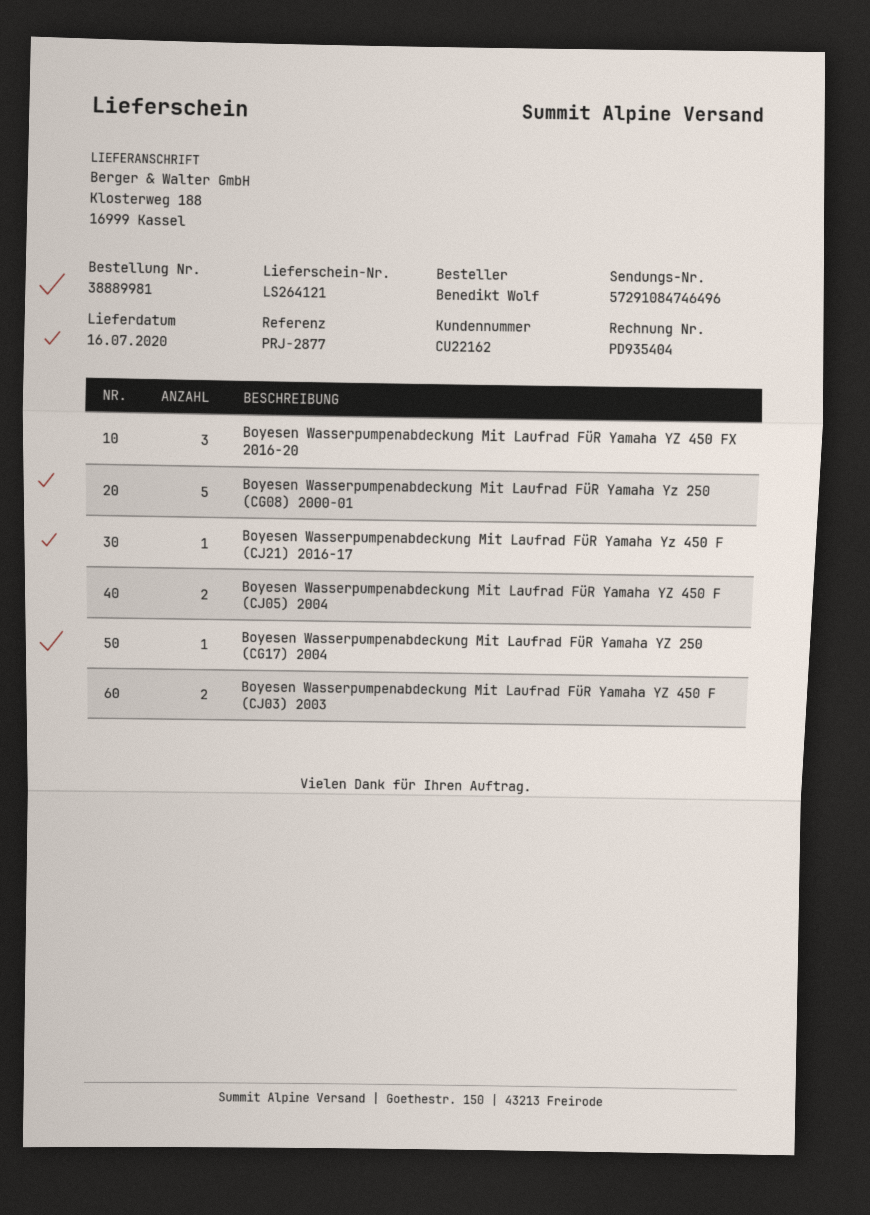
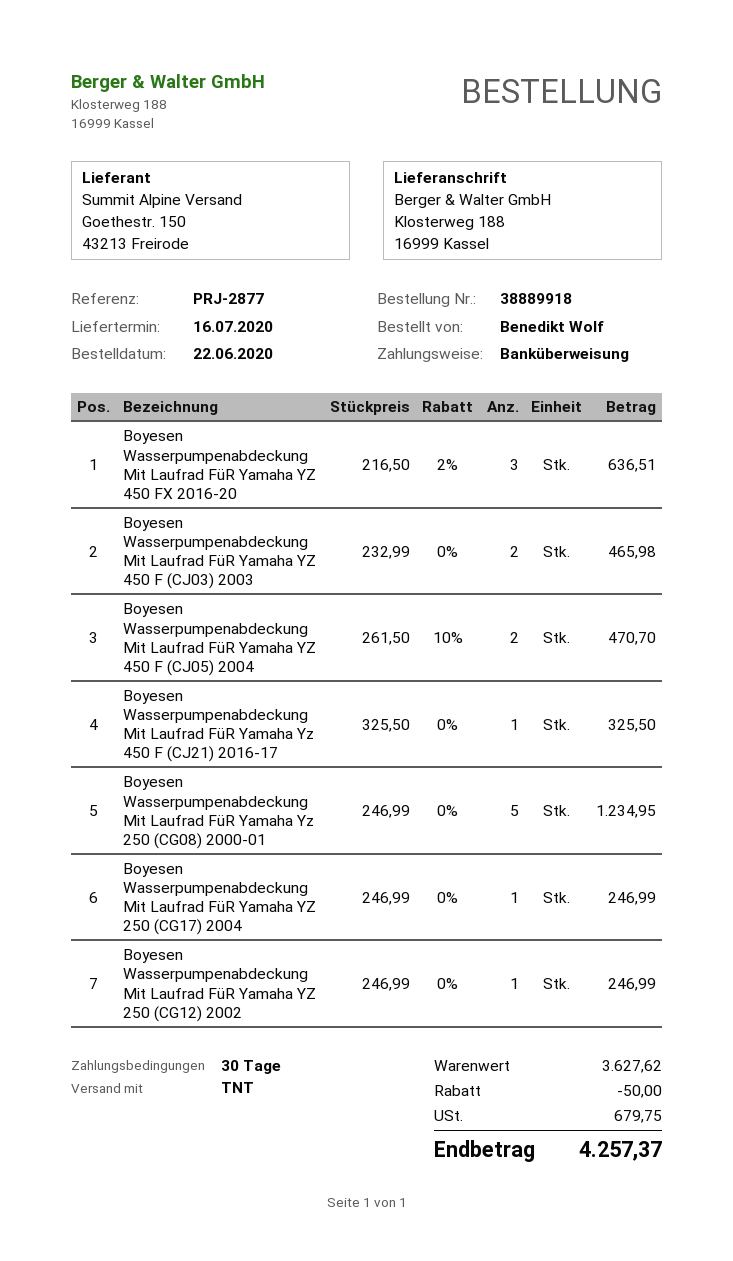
order number: 38889981 -> 38889918
Boyesen Wasserpumpenabdeckung Mit Laufrad FüR Yamaha YZ 250 (CG12) 2002: none -> 1

